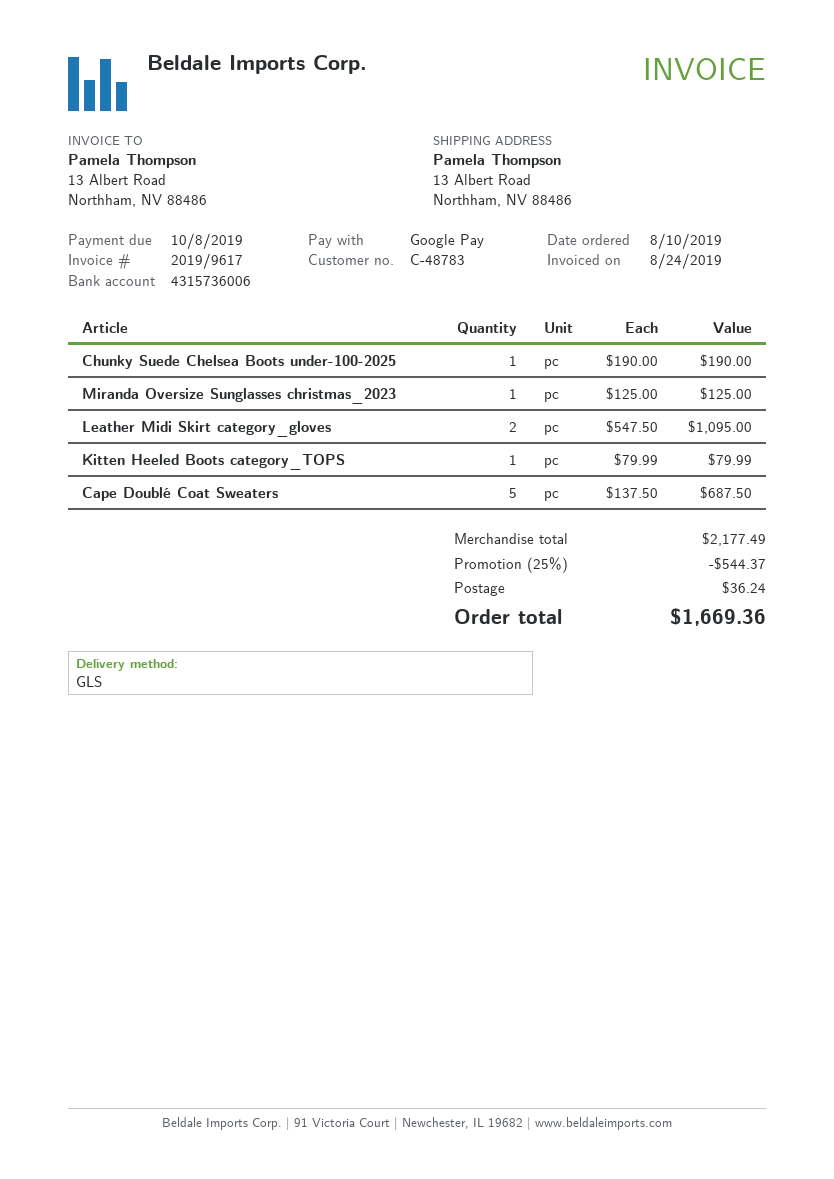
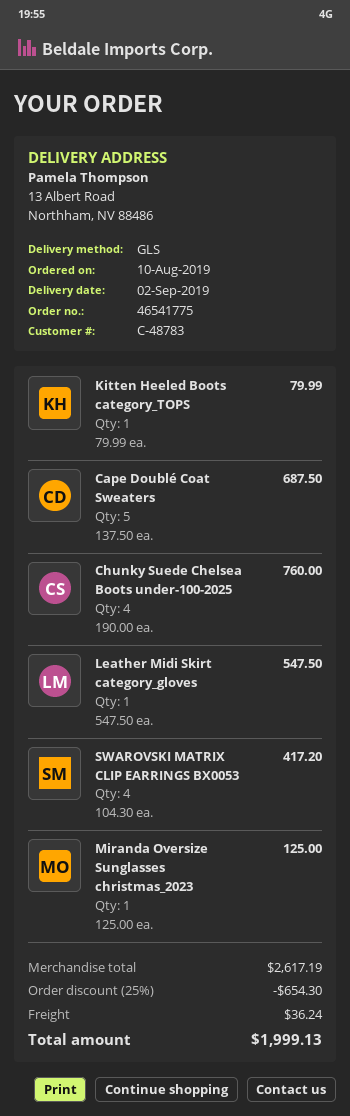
Chunky Suede Chelsea Boots under-100-2025: 1 x 190.00 = 190.00 -> 4 x 190.00 = 760.00
Leather Midi Skirt category_gloves: 2 x 547.50 = 1095.00 -> 1 x 547.50 = 547.50
SWAROVSKI MATRIX CLIP EARRINGS BX0053: none -> 4 x 104.30 = 417.20
subtotal: 2177.49 -> 2617.19
discount: 25% = 544.37 -> 25% = 654.30
total: 1669.36 -> 1999.13

